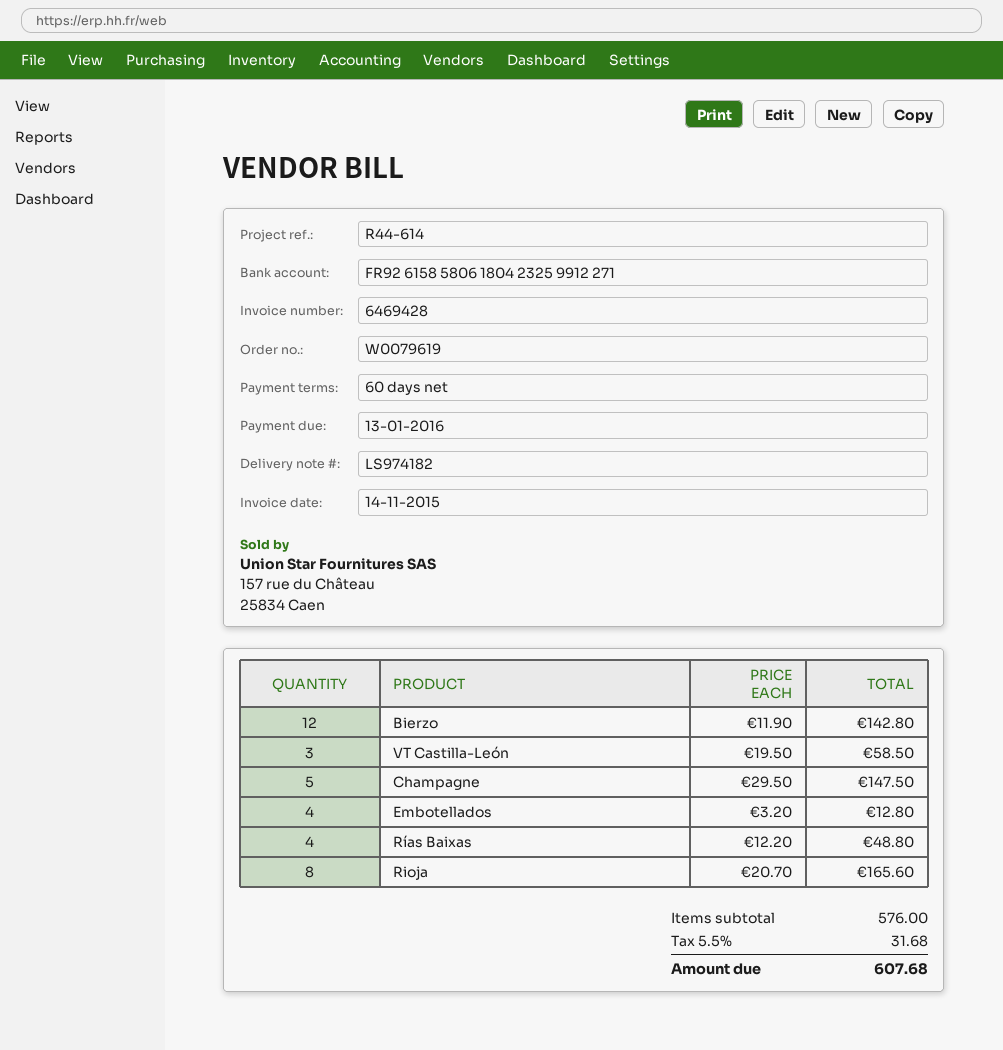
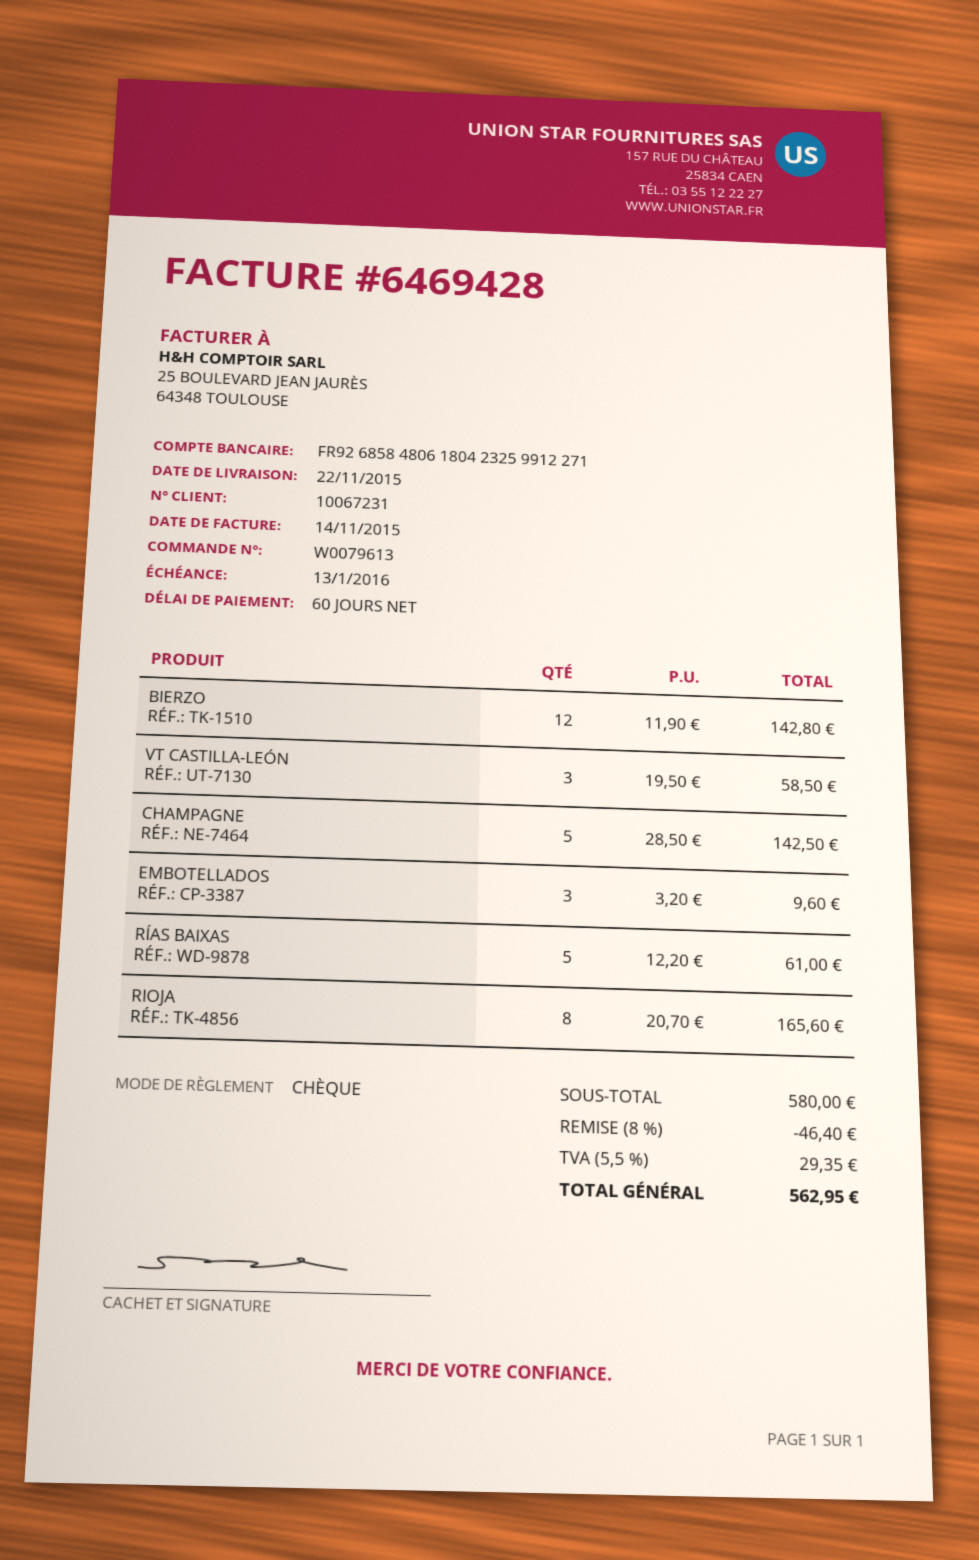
order number: W0079619 -> W0079613
bank account: FR9261585806180423259912271 -> FR9268584806180423259912271
Champagne: 5 x 29.50 = 147.50 -> 5 x 28.50 = 142.50
Embotellados: 4 x 3.20 = 12.80 -> 3 x 3.20 = 9.60
Rías Baixas: 4 x 12.20 = 48.80 -> 5 x 12.20 = 61.00
subtotal: 576.00 -> 580.00
discount: none -> 8% = 46.40
tax: 5.5% = 31.68 -> 5.5% = 29.35
total: 607.68 -> 562.95

